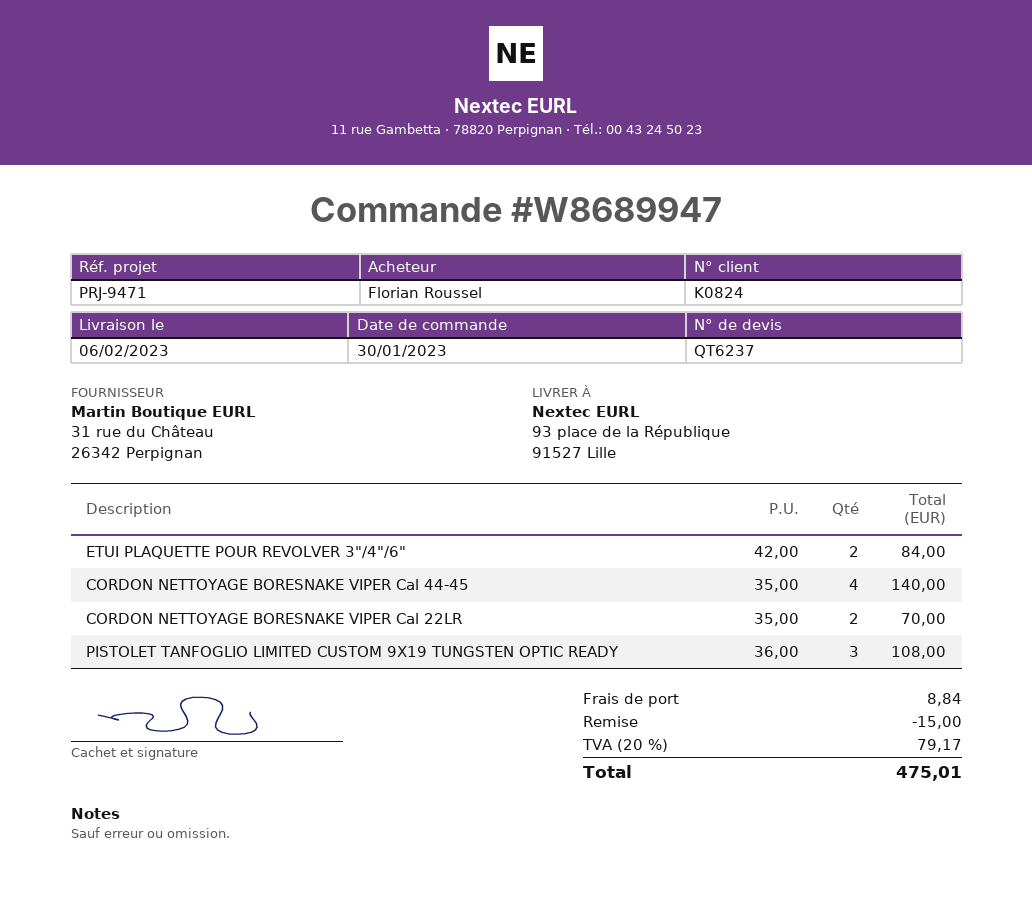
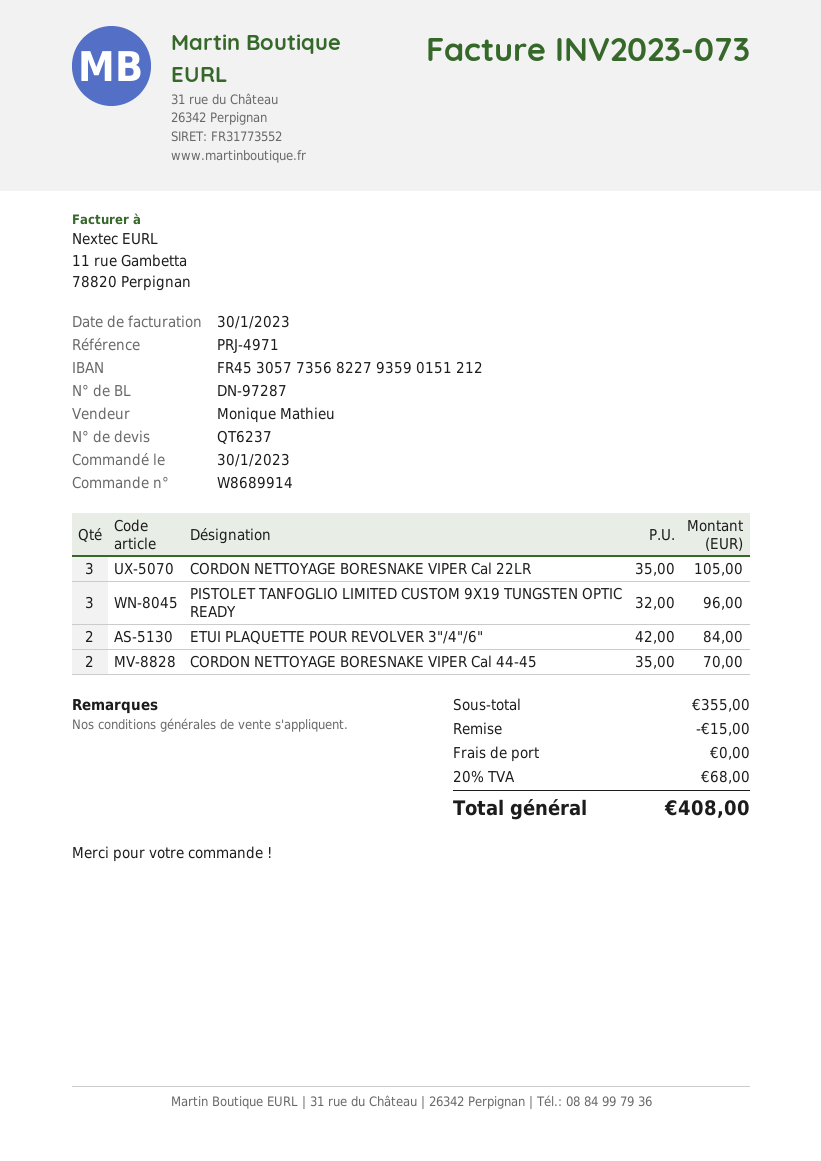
order number: W8689947 -> W8689914
reference: PRJ-9471 -> PRJ-4971
CORDON NETTOYAGE BORESNAKE VIPER Cal 44-45: 4 x 35.00 = 140.00 -> 2 x 35.00 = 70.00
CORDON NETTOYAGE BORESNAKE VIPER Cal 22LR: 2 x 35.00 = 70.00 -> 3 x 35.00 = 105.00
PISTOLET TANFOGLIO LIMITED CUSTOM 9X19 TUNGSTEN OPTIC READY: 3 x 36.00 = 108.00 -> 3 x 32.00 = 96.00
shipping: 8.84 -> 0.00
tax: 20% = 79.17 -> 20% = 68.00
total: 475.01 -> 408.00

